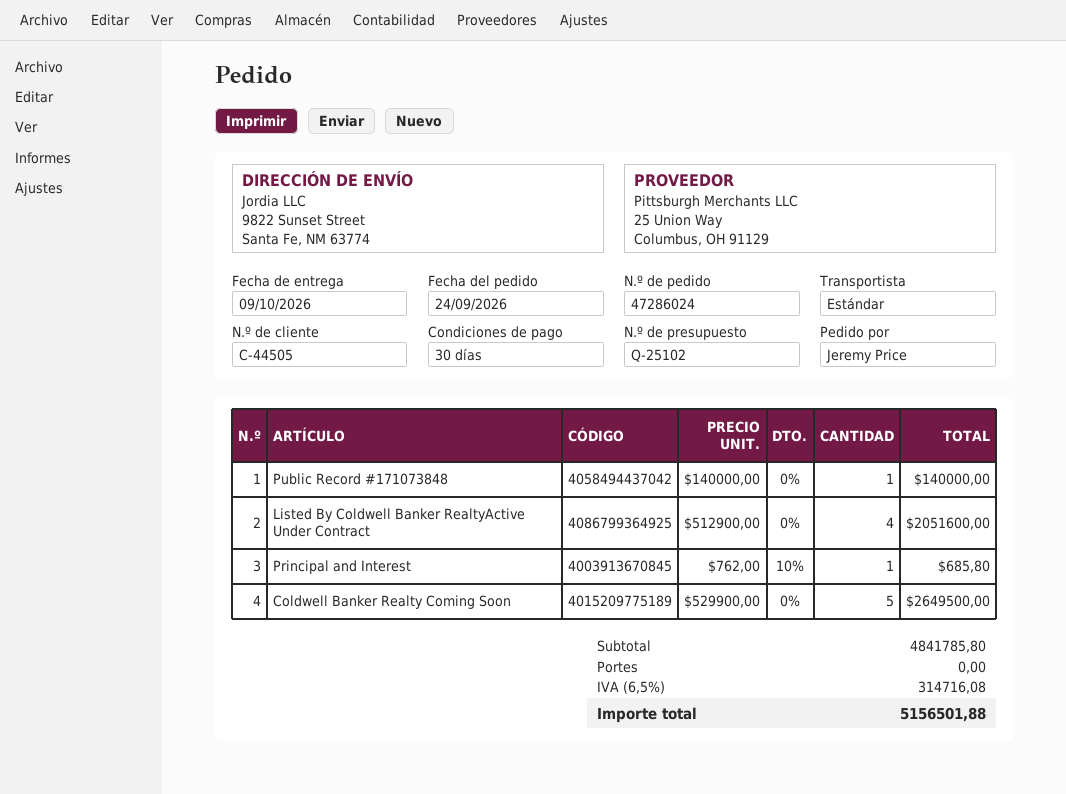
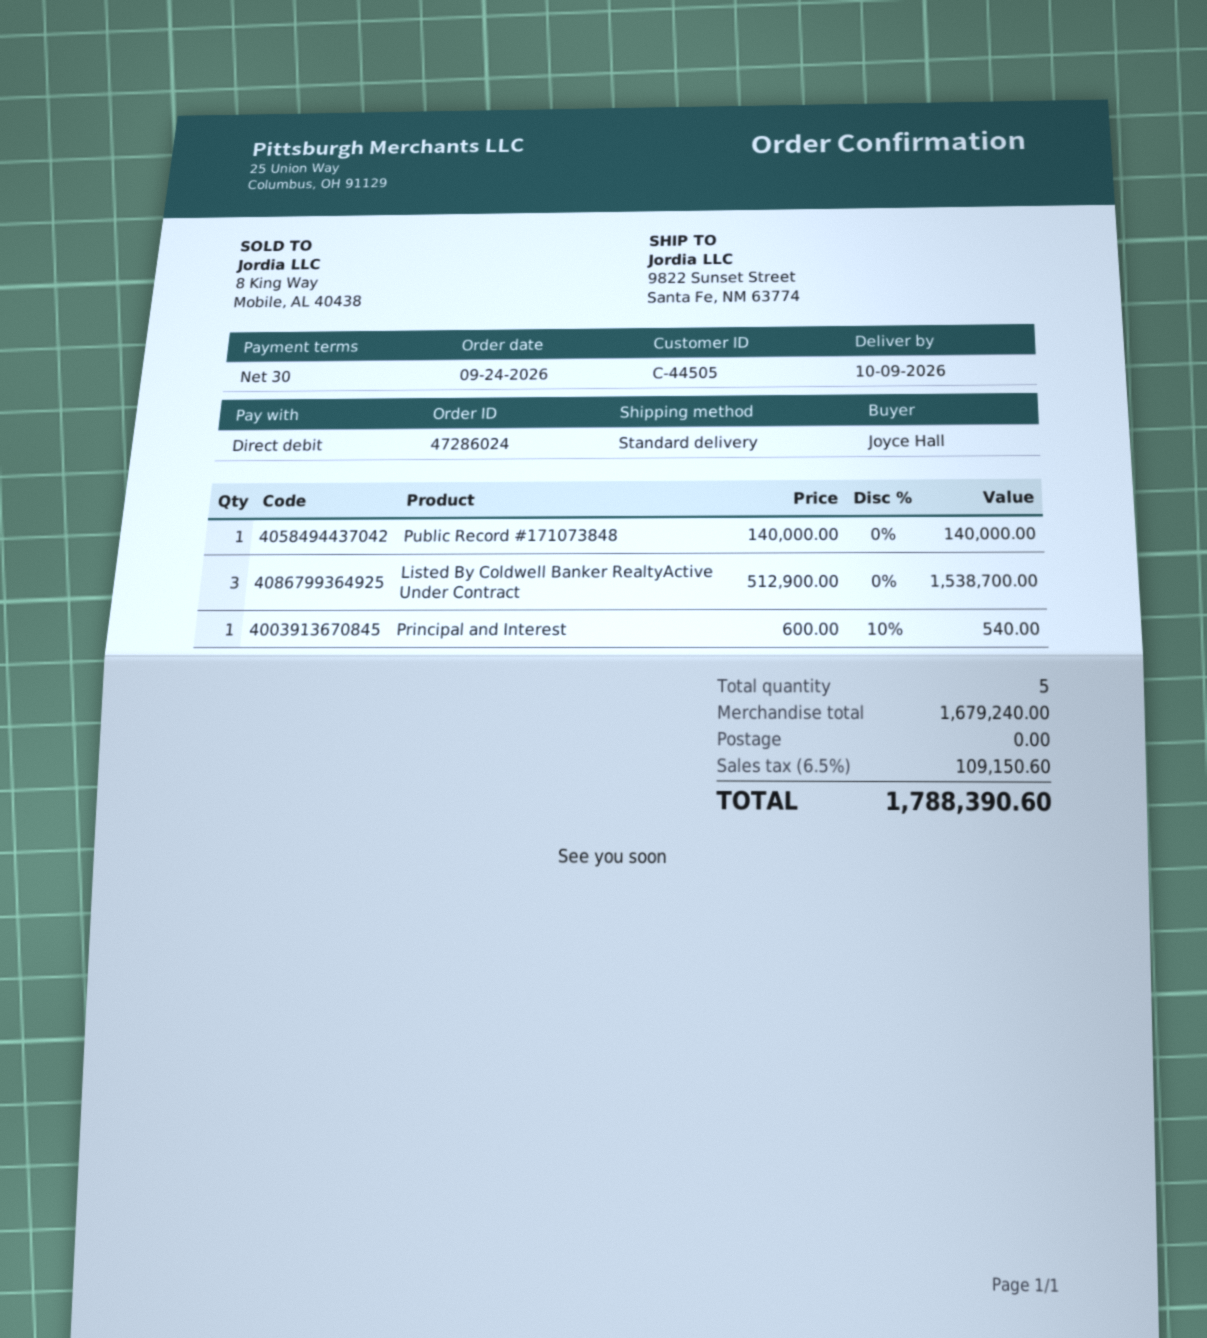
ordered by: Jeremy Price -> Joyce Hall
Listed By Coldwell Banker RealtyActive Under Contract: 4 x 512900.00 = 2051600.00 -> 3 x 512900.00 = 1538700.00
Principal and Interest: 1 x 762.00 - 10% = 685.80 -> 1 x 600.00 - 10% = 540.00
Coldwell Banker Realty Coming Soon: 5 x 529900.00 = 2649500.00 -> none
subtotal: 4841785.80 -> 1679240.00
tax: 6.5% = 314716.08 -> 6.5% = 109150.60
total: 5156501.88 -> 1788390.60

